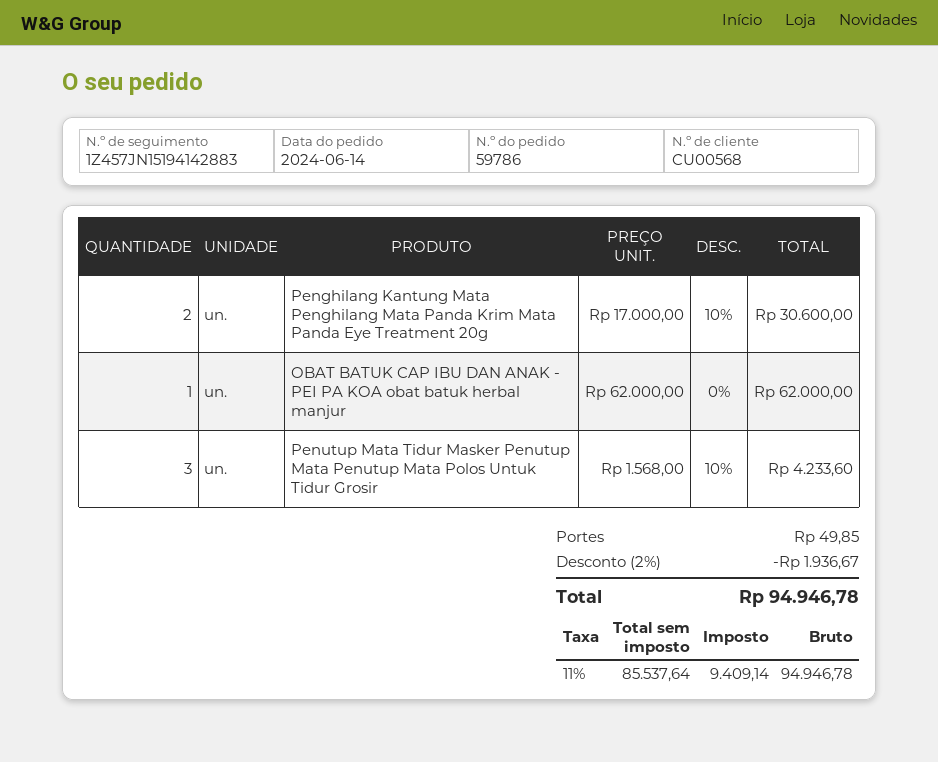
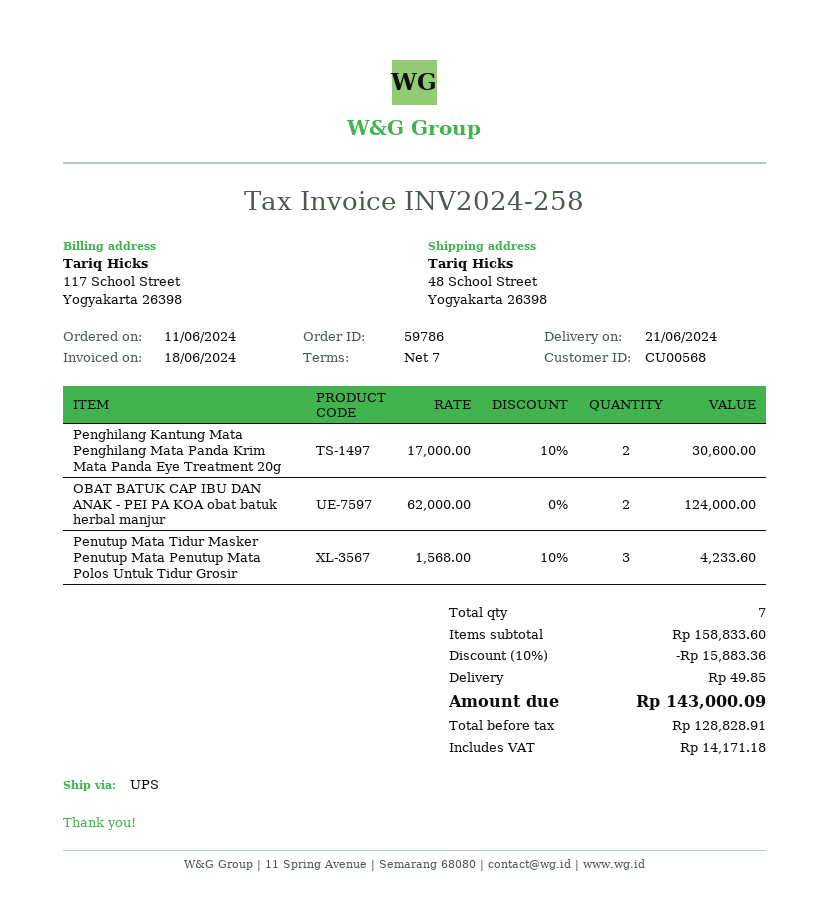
order date: 2024-06-14 -> 2024-06-11
OBAT BATUK CAP IBU DAN ANAK - PEI PA KOA obat batuk herbal manjur: 1 x 62000.00 = 62000.00 -> 2 x 62000.00 = 124000.00
discount: 2% = 1936.67 -> 10% = 15883.36
net: 85537.64 -> 128828.91
tax: 9409.14 -> 14171.18
total: 94946.78 -> 143000.09

